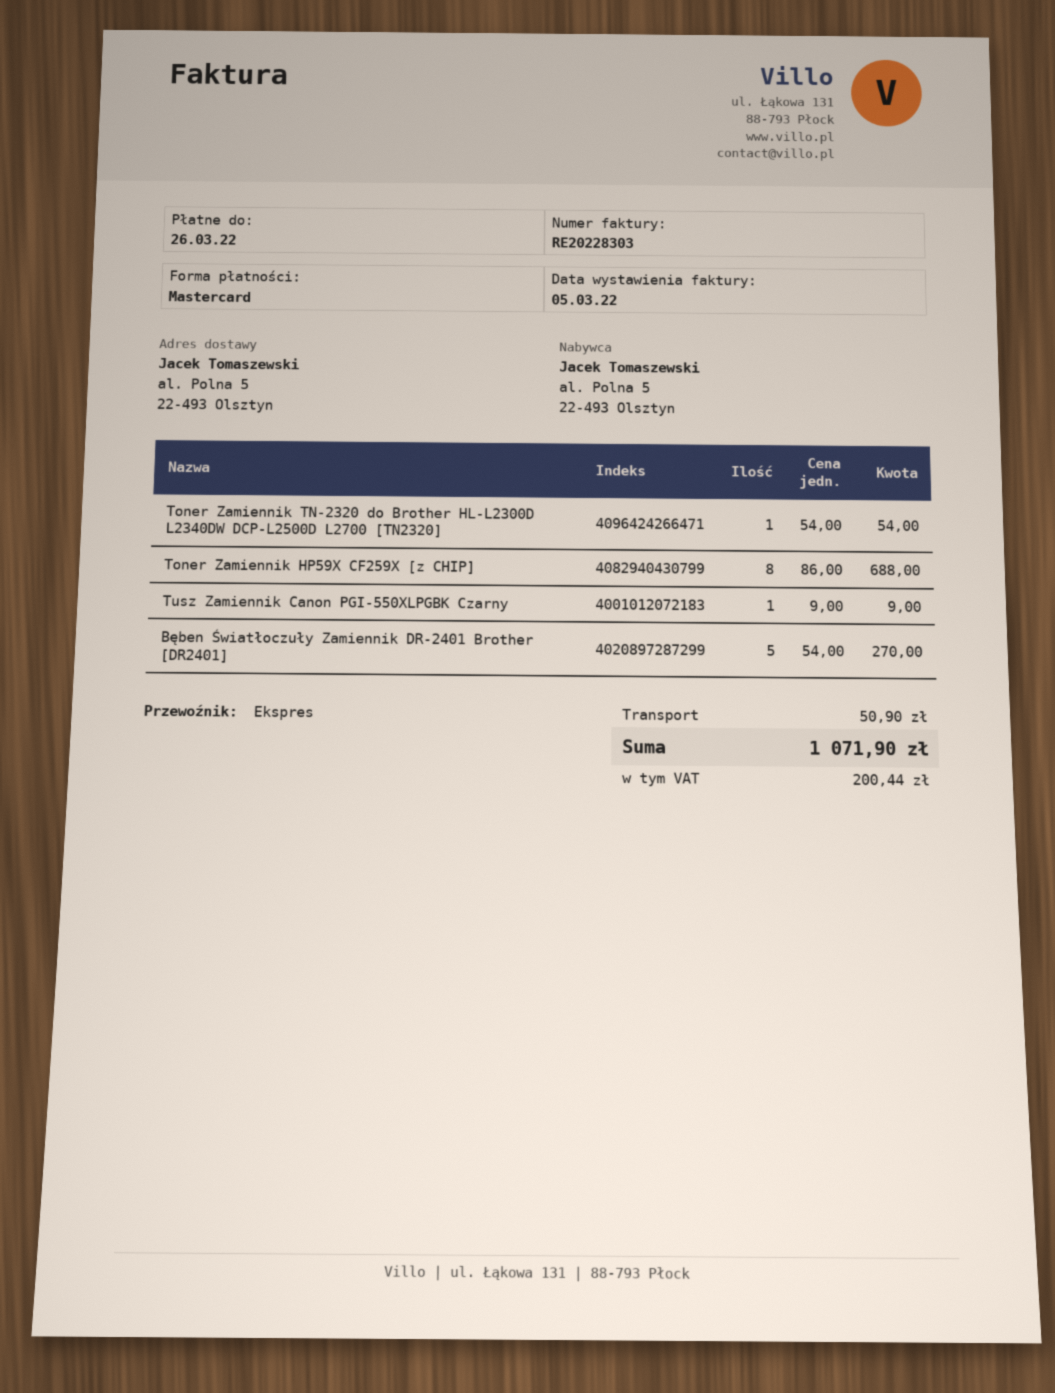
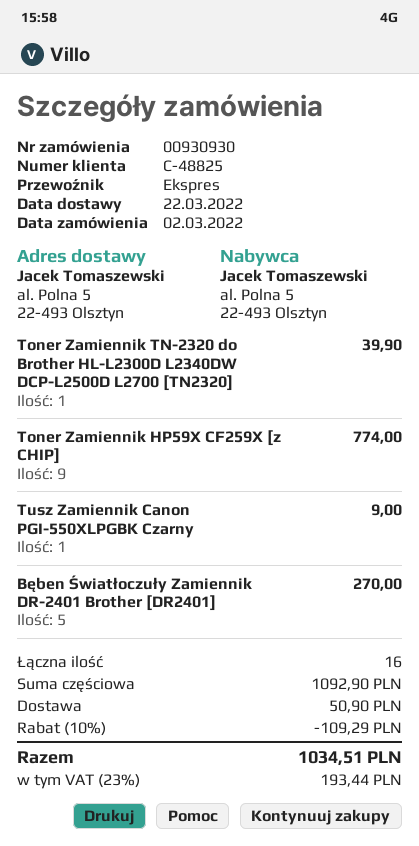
Toner Zamiennik TN-2320 do Brother HL-L2300D L2340DW DCP-L2500D L2700 [TN2320]: 1 for 54.00 -> 1 for 39.90
Toner Zamiennik HP59X CF259X [z CHIP]: 8 for 688.00 -> 9 for 774.00
discount: none -> 10% = 109.29
tax: 200.44 -> 193.44
total: 1071.90 -> 1034.51

